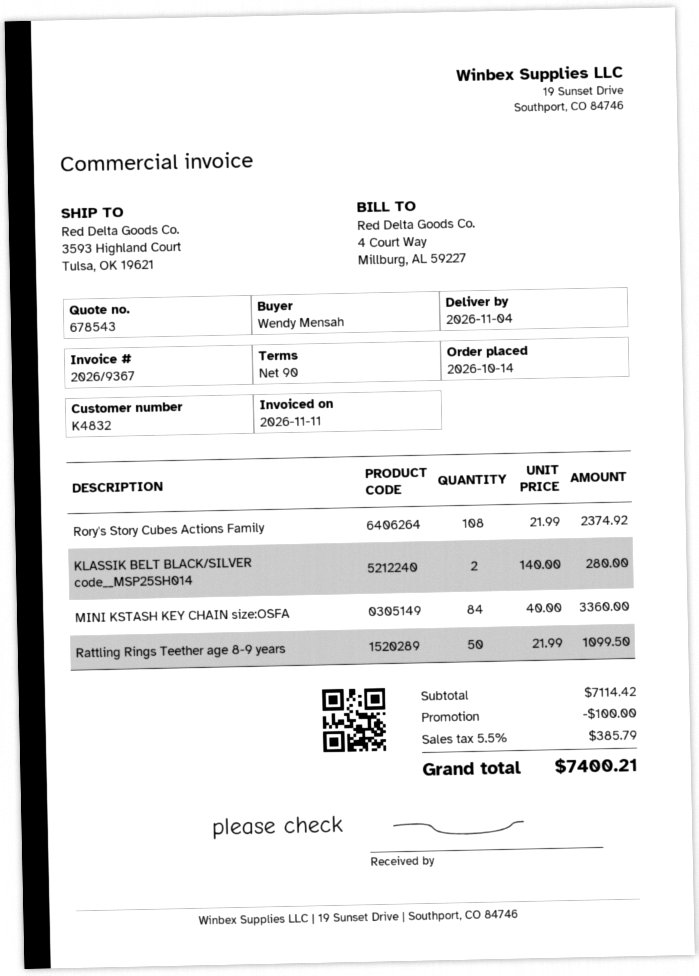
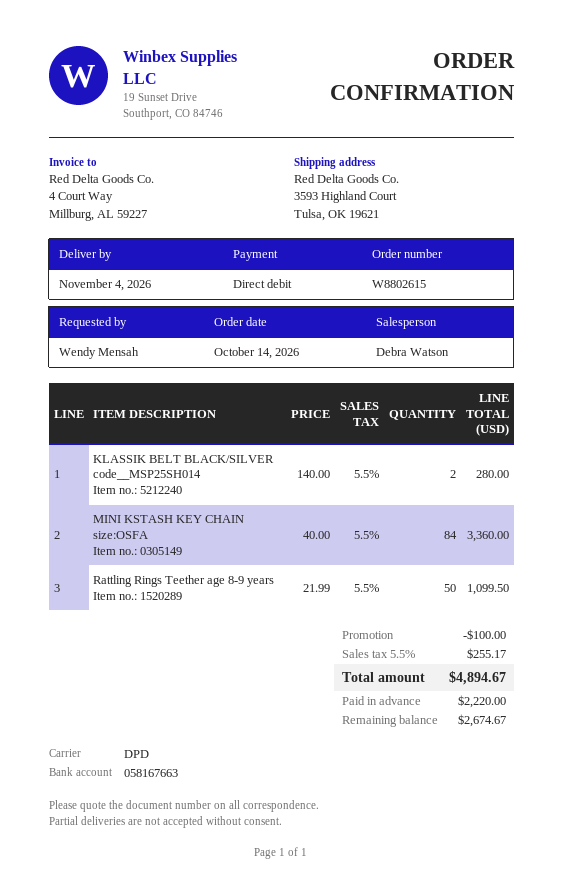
Rory's Story Cubes Actions Family: 108 x 21.99 = 2374.92 -> none
tax: 5.5% = 385.79 -> 5.5% = 255.17
total: 7400.21 -> 4894.67

